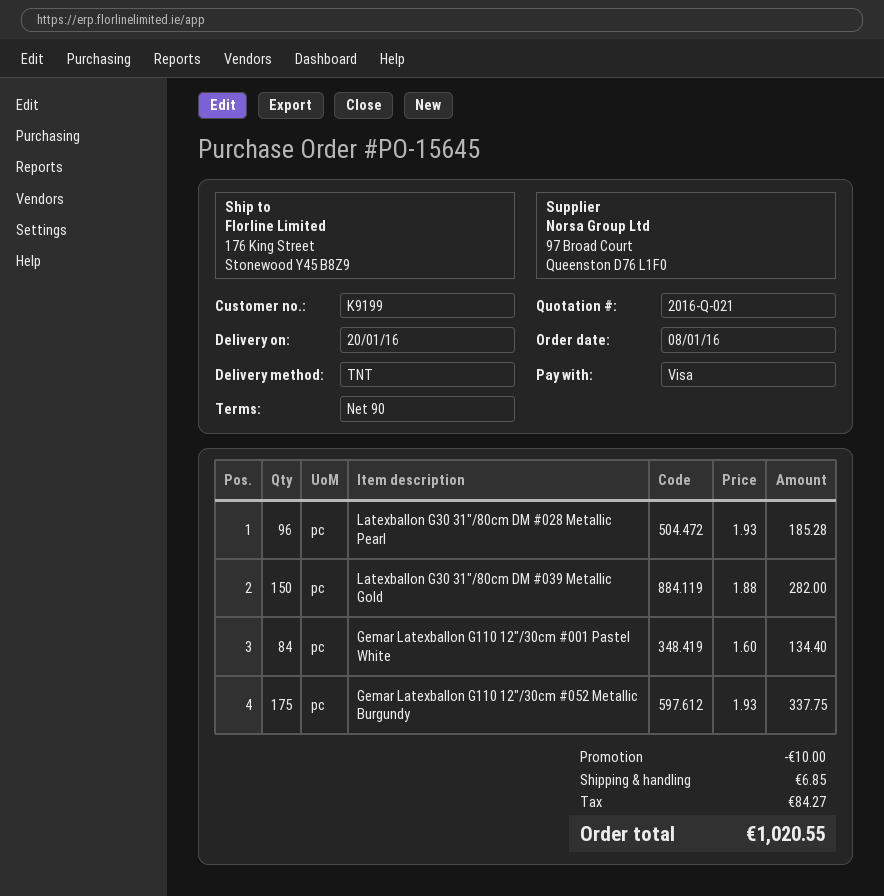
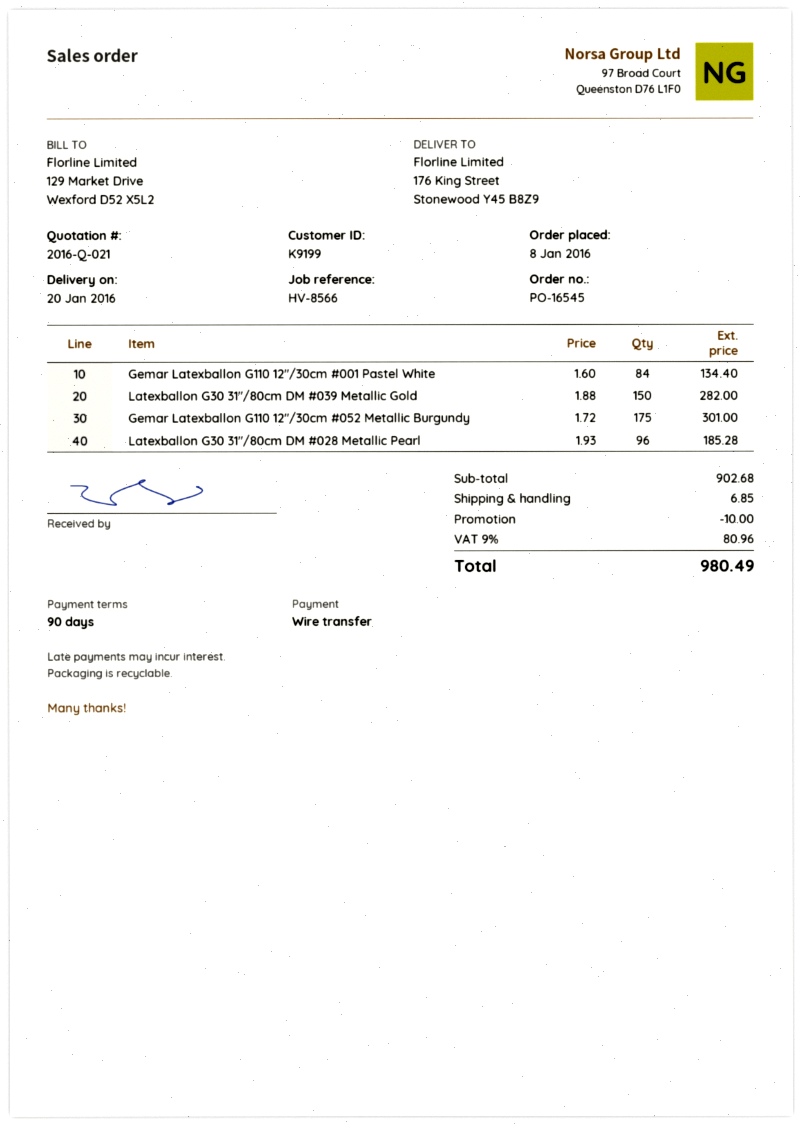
order number: PO-15645 -> PO-16545
payment method: Visa -> bank transfer
Gemar Latexballon G110 12"/30cm #052 Metallic Burgundy: 175 x 1.93 = 337.75 -> 175 x 1.72 = 301.00
tax: 84.27 -> 80.96
total: 1020.55 -> 980.49

